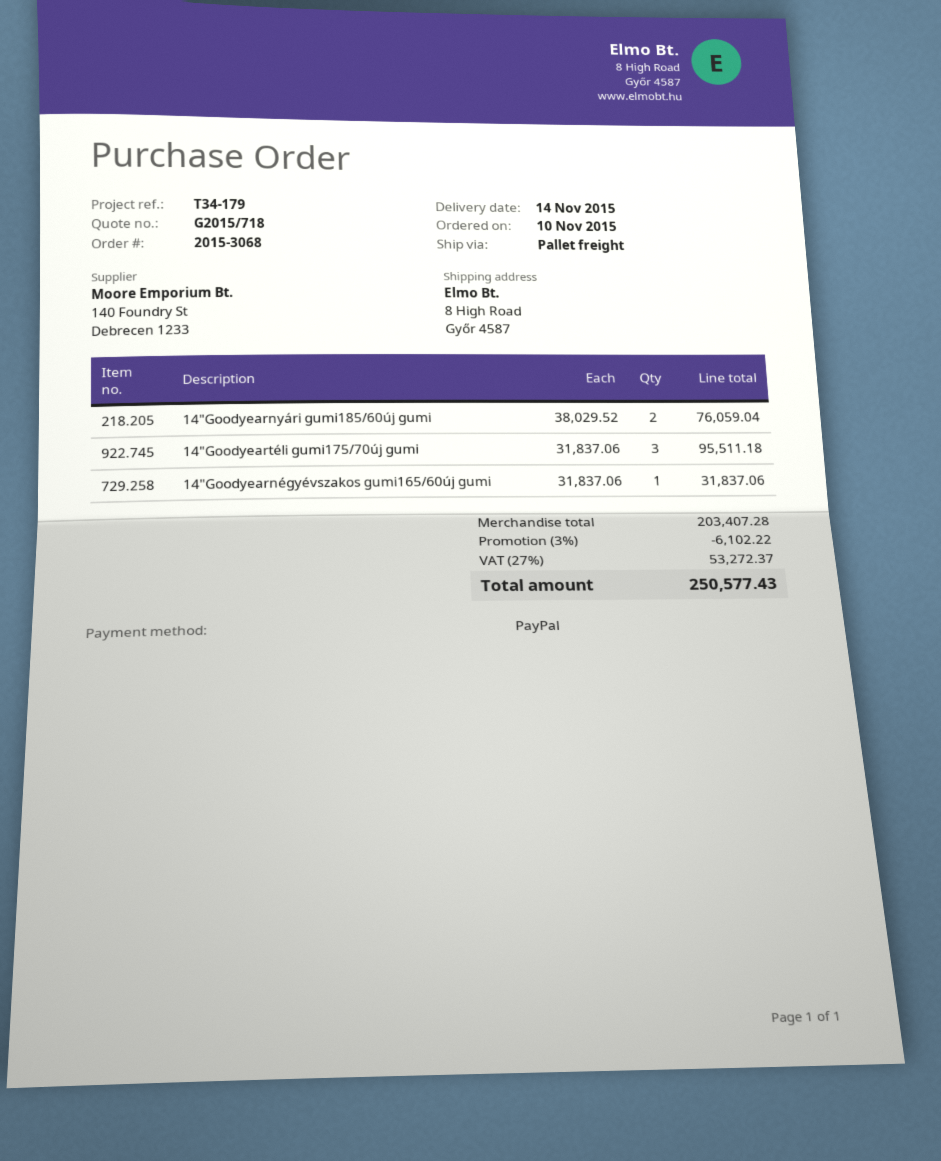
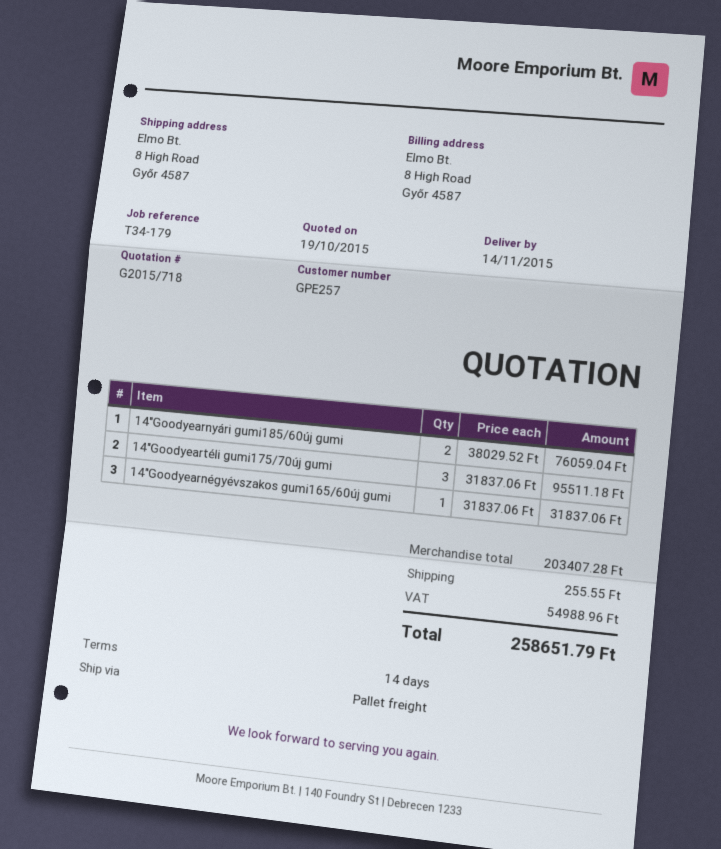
discount: 3% = 6102.22 -> none
shipping: none -> 255.55
tax: 53272.37 -> 54988.96
total: 250577.43 -> 258651.79

